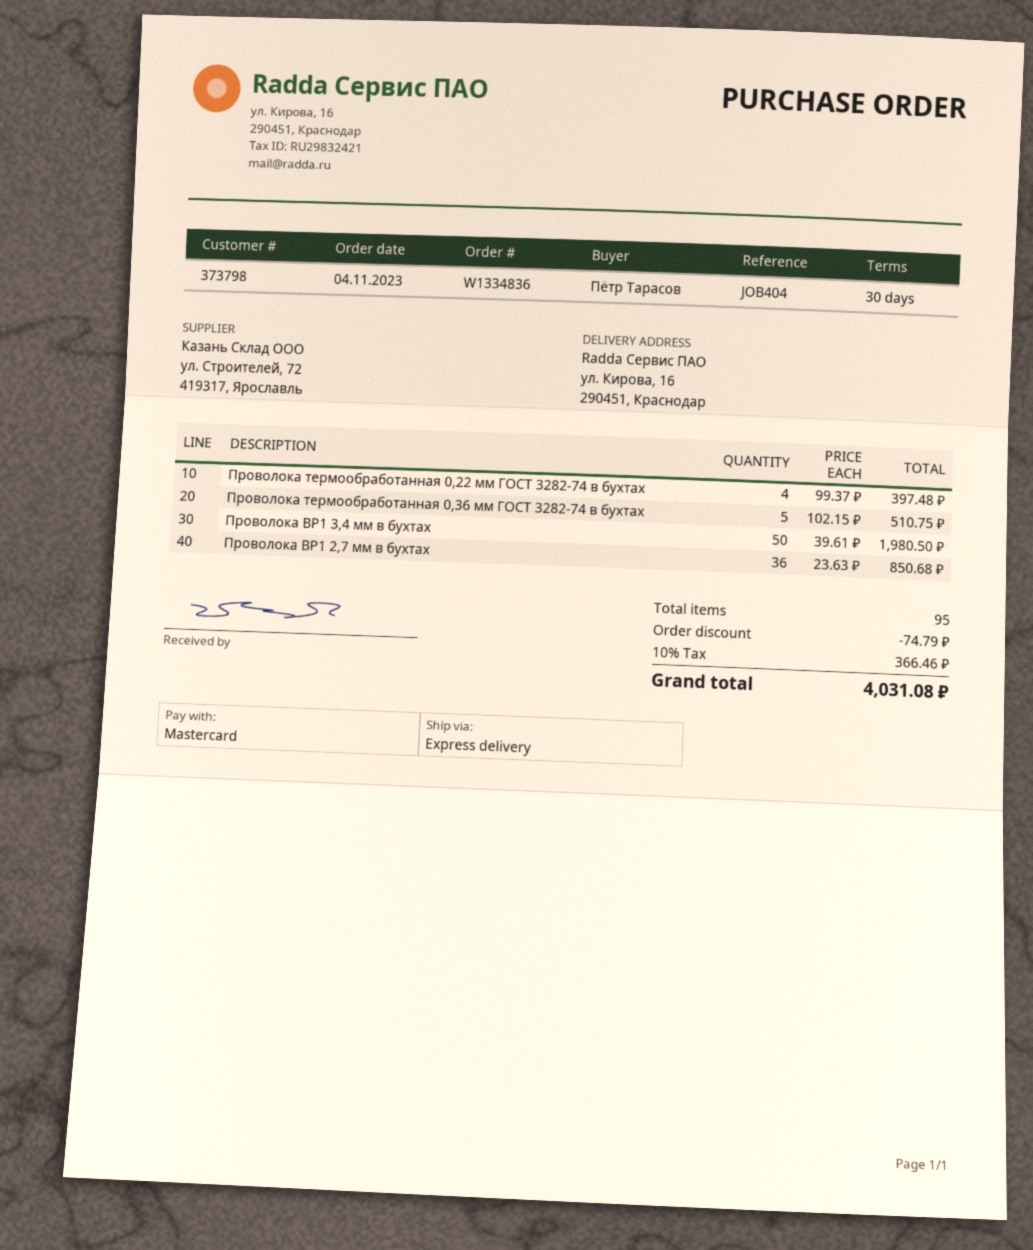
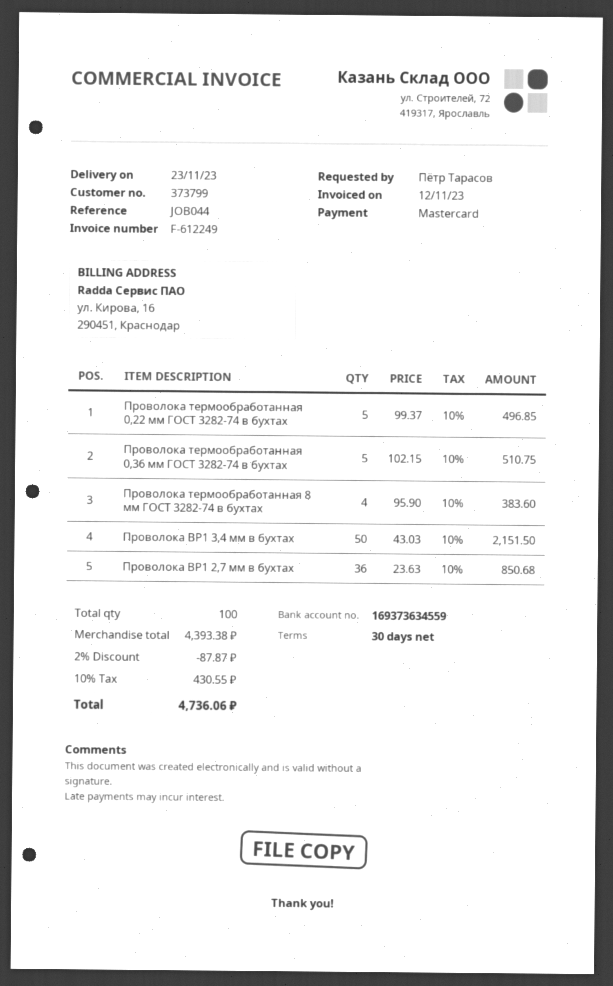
customer number: 373798 -> 373799
reference: JOB404 -> JOB044
Проволока термообработанная 0,22 мм ГОСТ 3282-74 в бухтах: 4 x 99.37 = 397.48 -> 5 x 99.37 = 496.85
Проволока ВР1 3,4 мм в бухтах: 50 x 39.61 = 1980.50 -> 50 x 43.03 = 2151.50
Проволока термообработанная 8 мм ГОСТ 3282-74 в бухтах: none -> 4 x 95.90 = 383.60
total quantity: 95 -> 100
discount: 74.79 -> 87.87
tax: 10% = 366.46 -> 10% = 430.55
total: 4031.08 -> 4736.06

